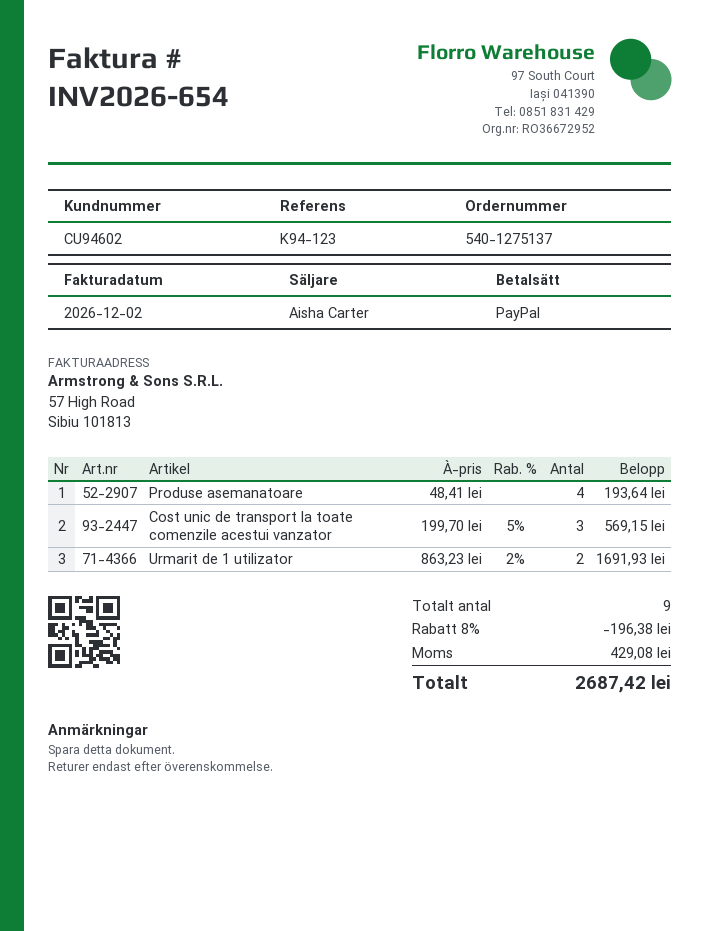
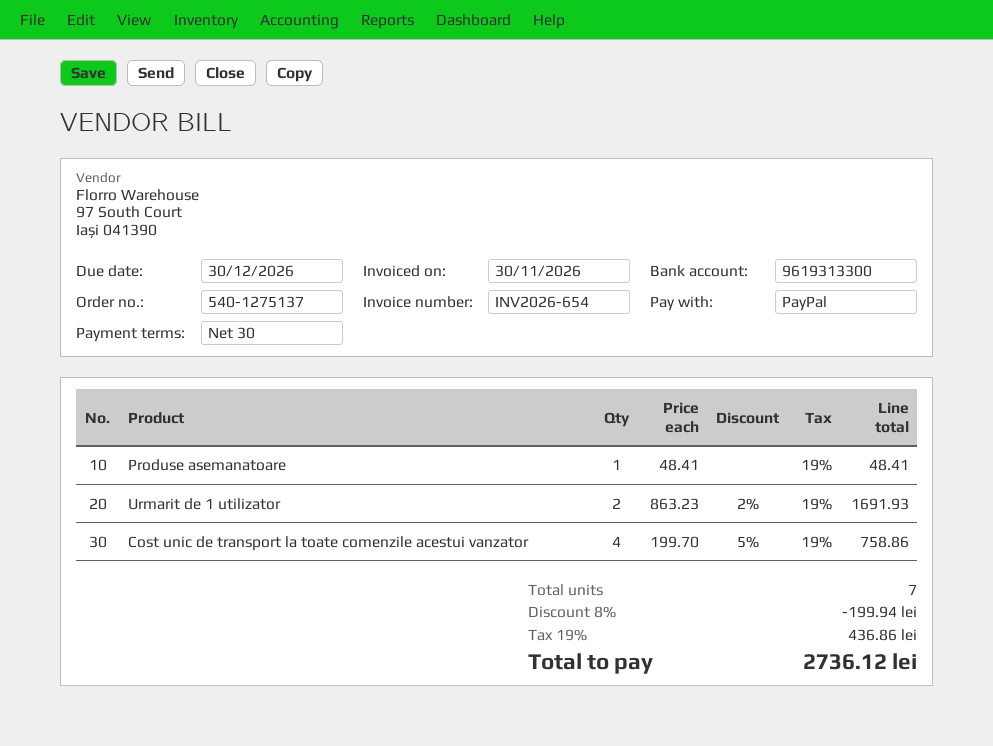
invoice date: 2026-12-02 -> 2026-11-30
Produse asemanatoare: 4 x 48.41 = 193.64 -> 1 x 48.41 = 48.41
Cost unic de transport la toate comenzile acestui vanzator: 3 x 199.70 - 5% = 569.15 -> 4 x 199.70 - 5% = 758.86
total quantity: 9 -> 7
discount: 8% = 196.38 -> 8% = 199.94
tax: 429.08 -> 436.86
total: 2687.42 -> 2736.12

